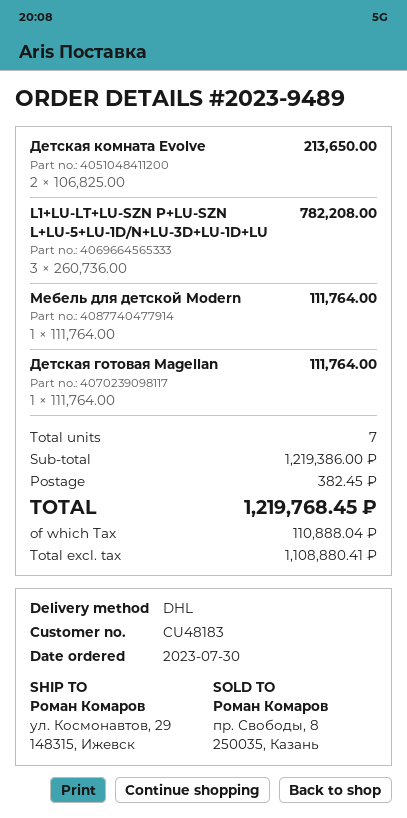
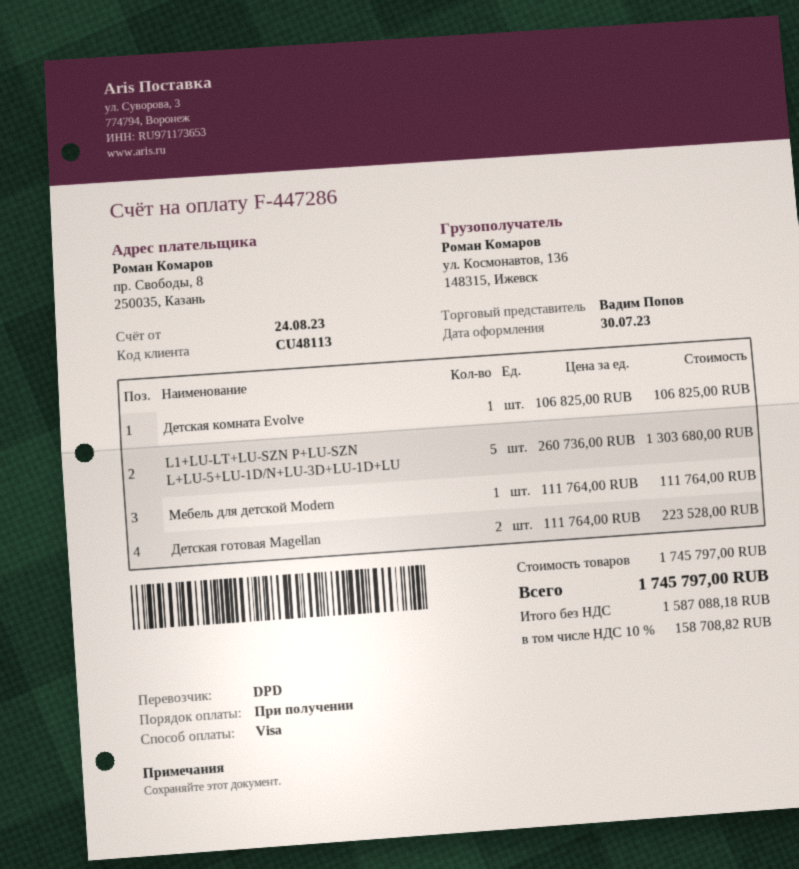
customer number: CU48183 -> CU48113
shipping method: DHL -> DPD
ship to: ул. Космонавтов, 29, 148315, Ижевск -> ул. Космонавтов, 136, 148315, Ижевск
Детская комната Evolve: 2 x 106825.00 = 213650.00 -> 1 x 106825.00 = 106825.00
L1+LU-LT+LU-SZN P+LU-SZN L+LU-5+LU-1D/N+LU-3D+LU-1D+LU: 3 x 260736.00 = 782208.00 -> 5 x 260736.00 = 1303680.00
Детская готовая Magellan: 1 x 111764.00 = 111764.00 -> 2 x 111764.00 = 223528.00
subtotal: 1219386.00 -> 1745797.00
shipping: 382.45 -> none
net: 1108880.41 -> 1587088.18
tax: 110888.04 -> 158708.82
total: 1219768.45 -> 1745797.00

